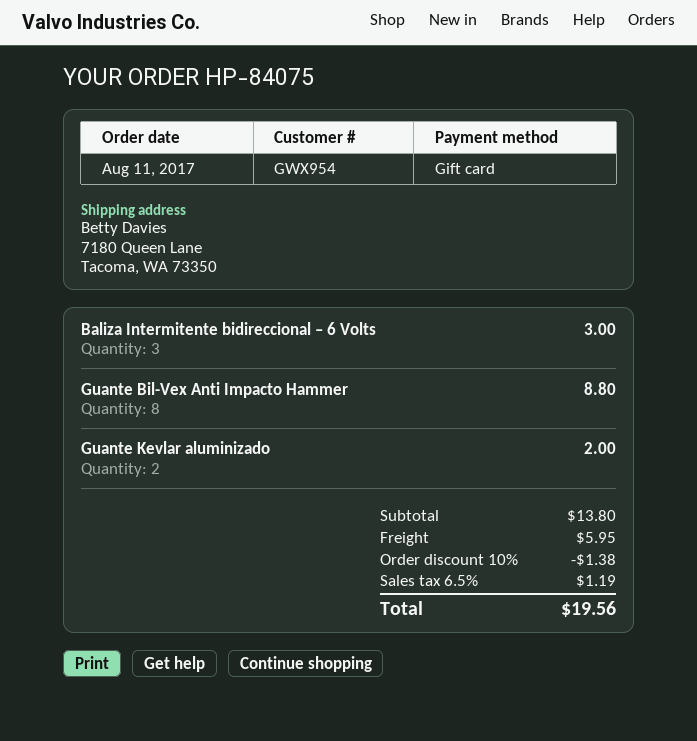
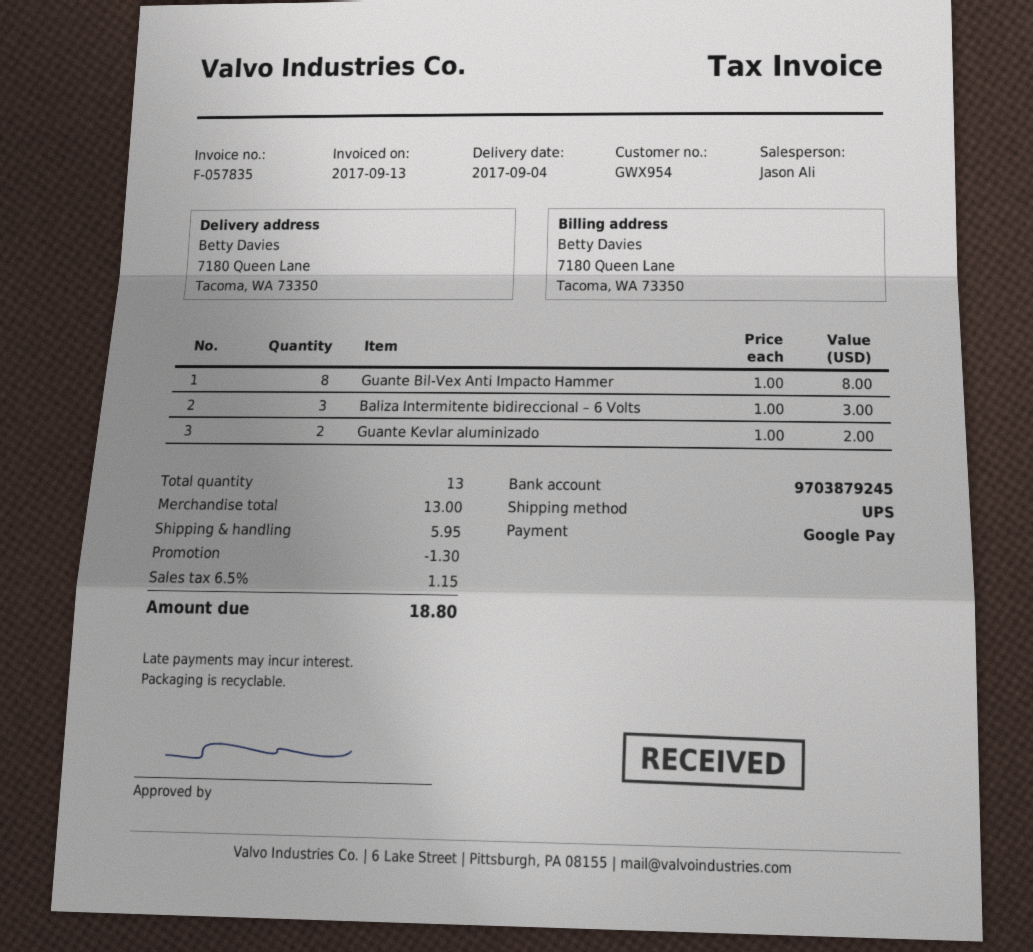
payment method: gift card -> Google Pay
Guante Bil-Vex Anti Impacto Hammer: 8 for 8.80 -> 8 for 8.00
subtotal: 13.80 -> 13.00
discount: 1.38 -> 1.30
tax: 6.5% = 1.19 -> 6.5% = 1.15
total: 19.56 -> 18.80

